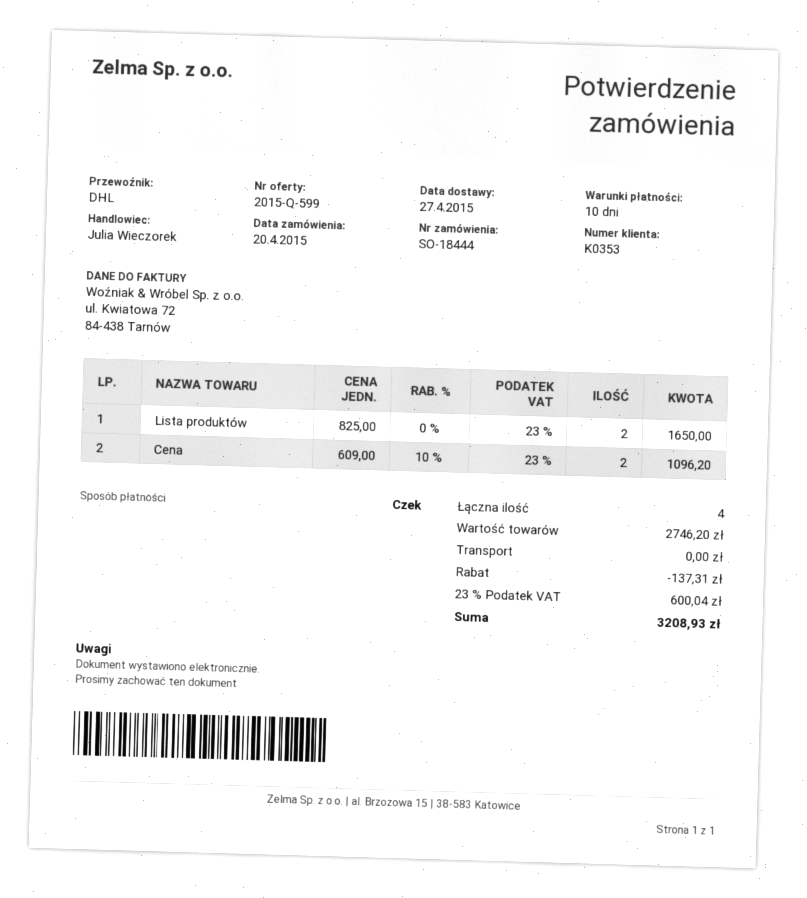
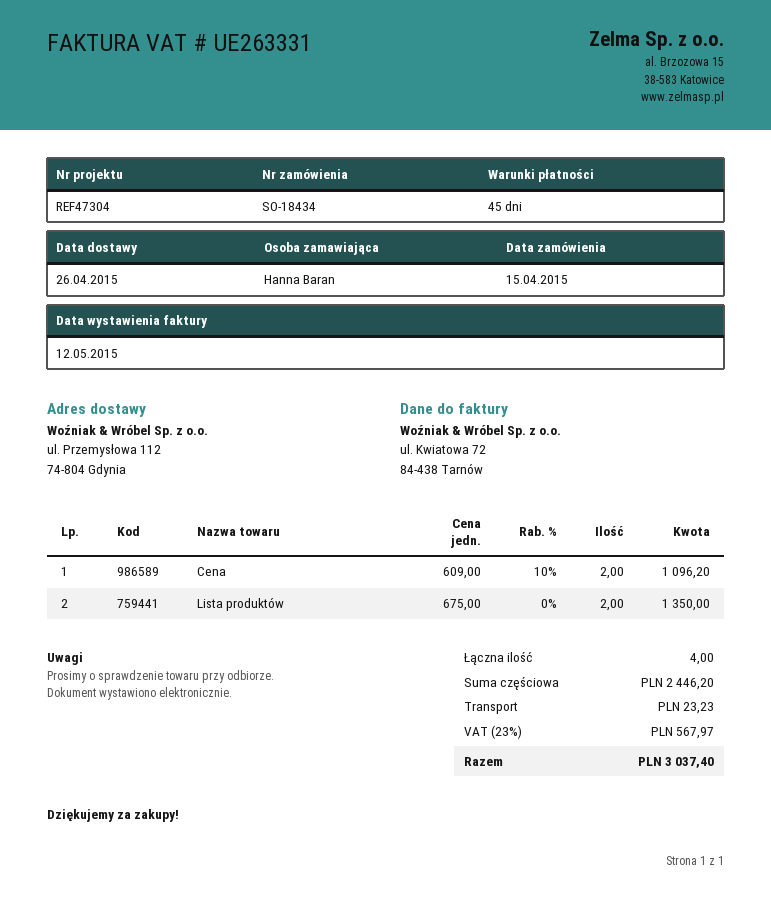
order number: SO-18444 -> SO-18434
order date: 2015-04-20 -> 2015-04-15
delivery date: 2015-04-27 -> 2015-04-26
payment terms: 10 days -> 45 days
Lista produktów: 2 x 825.00 = 1650.00 -> 2 x 675.00 = 1350.00
subtotal: 2746.20 -> 2446.20
discount: 137.31 -> none
shipping: 0.00 -> 23.23
tax: 23% = 600.04 -> 23% = 567.97
total: 3208.93 -> 3037.40

